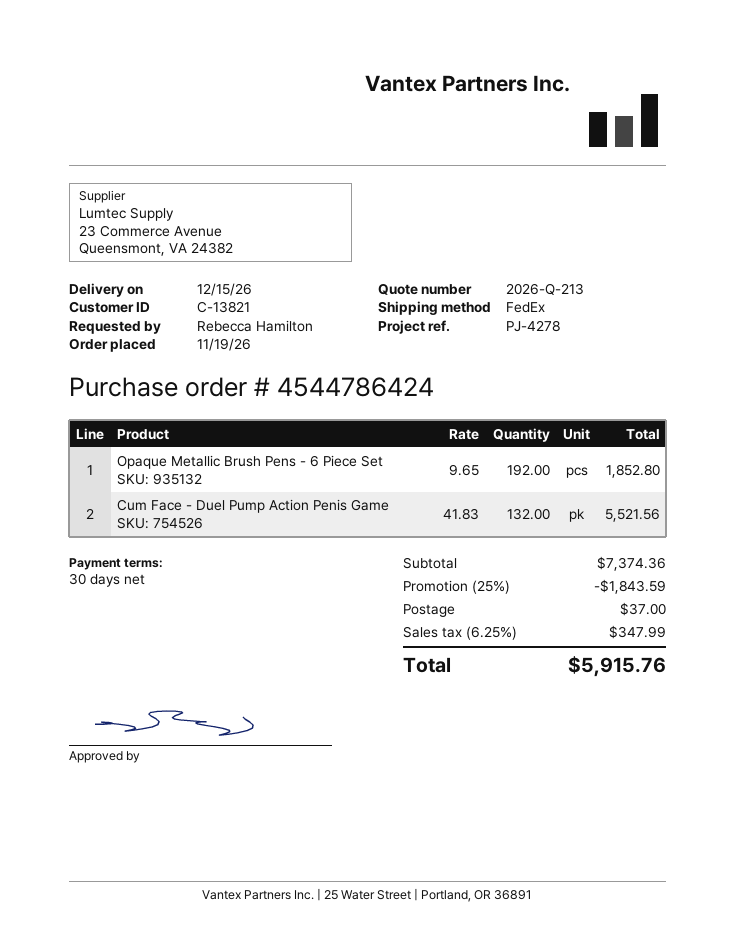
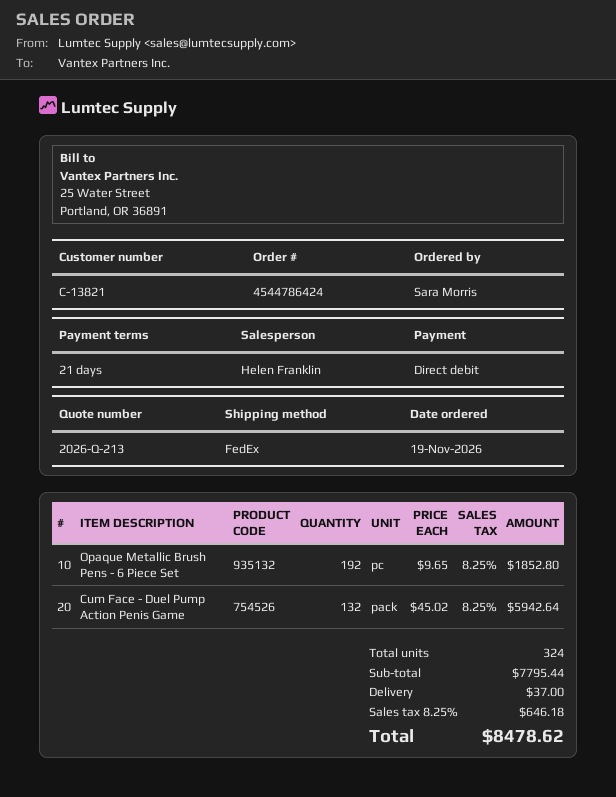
payment terms: 30 days -> 21 days
ordered by: Rebecca Hamilton -> Sara Morris
Cum Face - Duel Pump Action Penis Game: 132 x 41.83 = 5521.56 -> 132 x 45.02 = 5942.64
subtotal: 7374.36 -> 7795.44
discount: 25% = 1843.59 -> none
tax: 6.25% = 347.99 -> 8.25% = 646.18
total: 5915.76 -> 8478.62

